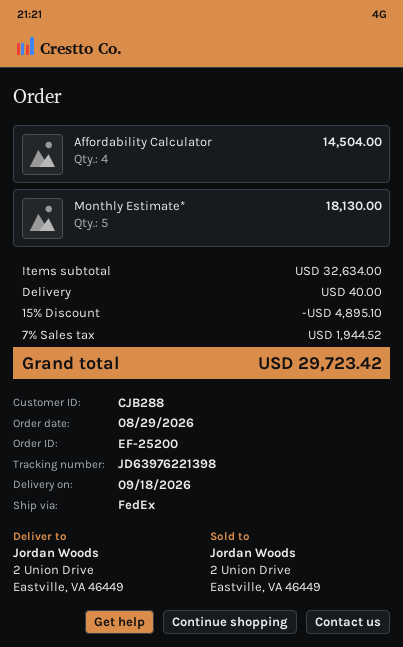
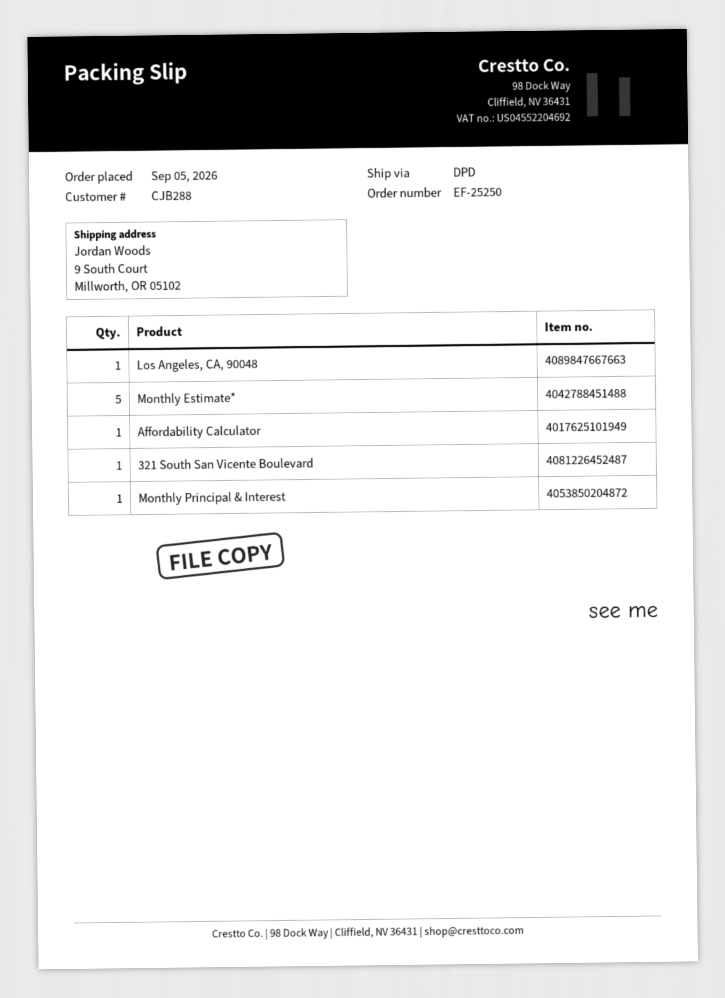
order number: EF-25200 -> EF-25250
order date: 2026-08-29 -> 2026-09-05
shipping method: FedEx -> DPD
ship to: 2 Union Drive, Eastville, VA 46449 -> 9 South Court, Millworth, OR 05102
Affordability Calculator: 4 -> 1
Los Angeles, CA, 90048: none -> 1
321 South San Vicente Boulevard: none -> 1
Monthly Principal & Interest: none -> 1

